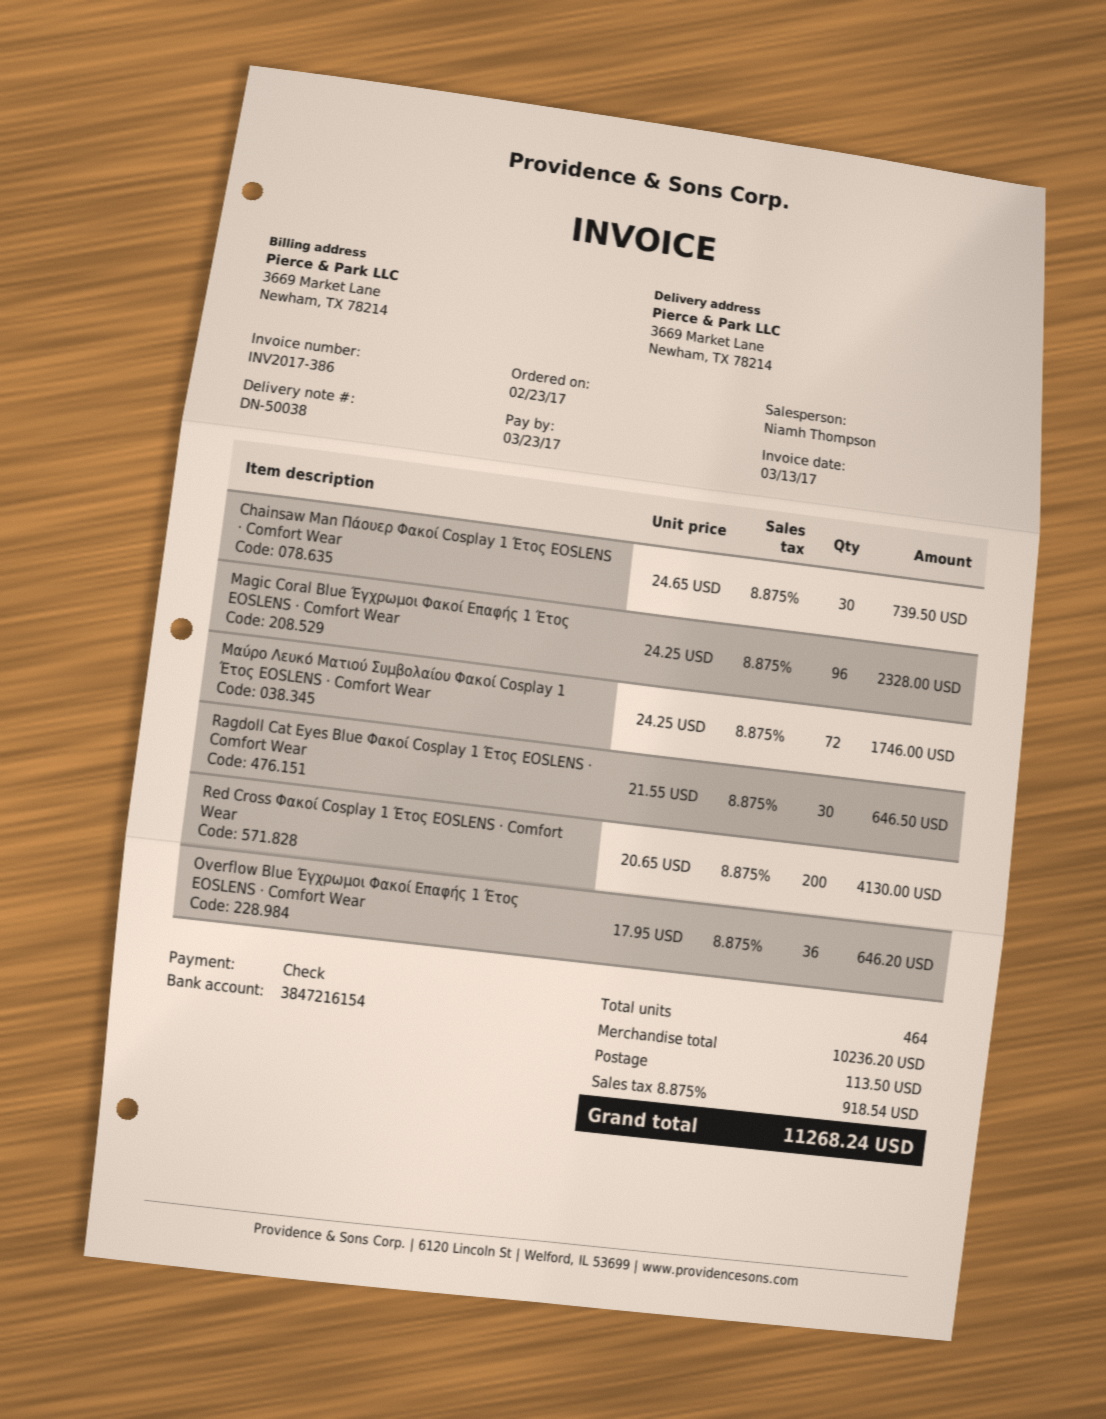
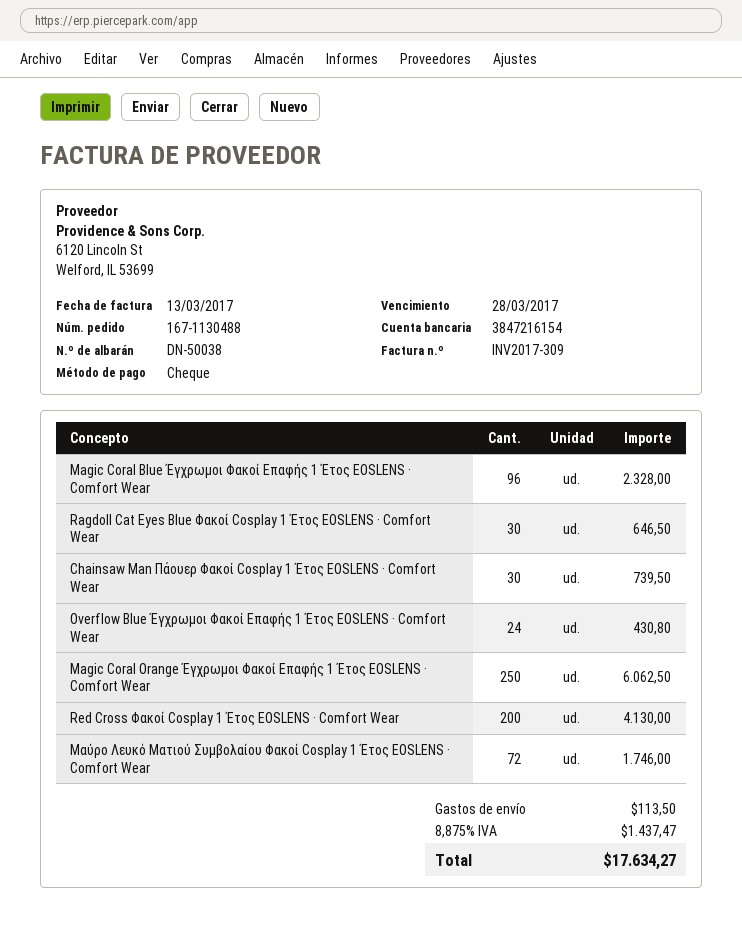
invoice number: INV2017-386 -> INV2017-309
due date: 2017-03-23 -> 2017-03-28
Overflow Blue Έγχρωμοι Φακοί Επαφής 1 Έτος EOSLENS · Comfort Wear: 36 for 646.20 -> 24 for 430.80
Magic Coral Orange Έγχρωμοι Φακοί Επαφής 1 Έτος EOSLENS · Comfort Wear: none -> 250 for 6062.50
tax: 8.875% = 918.54 -> 8.875% = 1437.47
total: 11268.24 -> 17634.27

